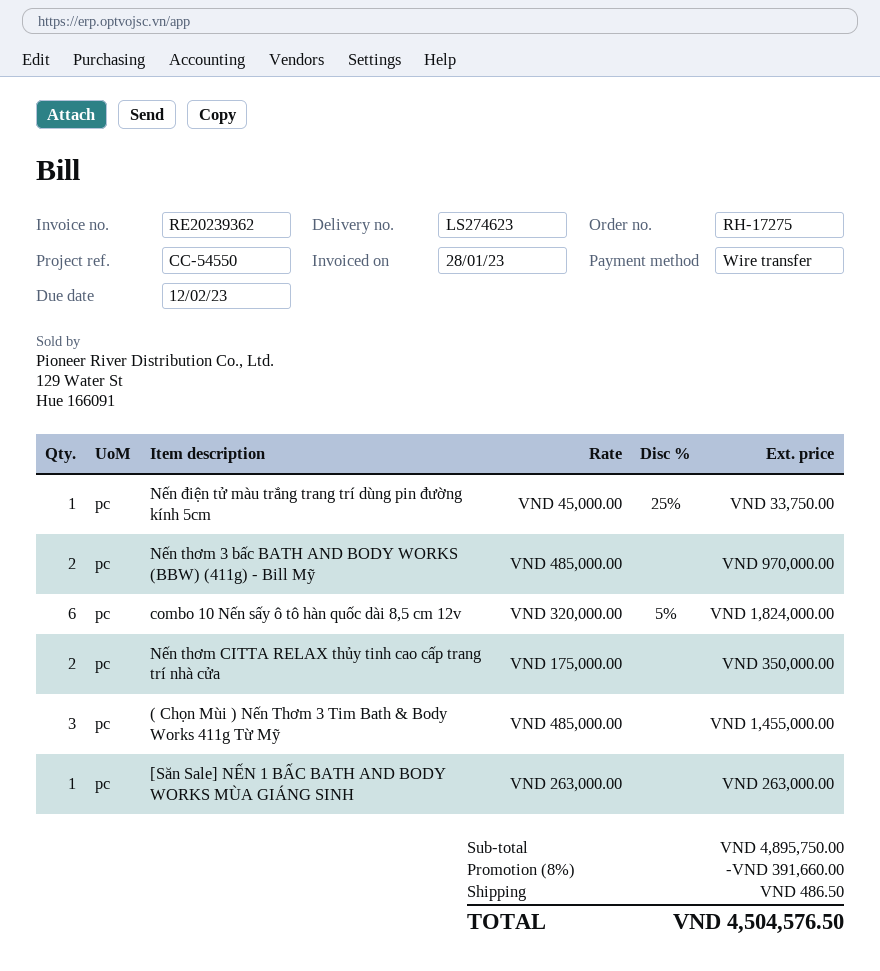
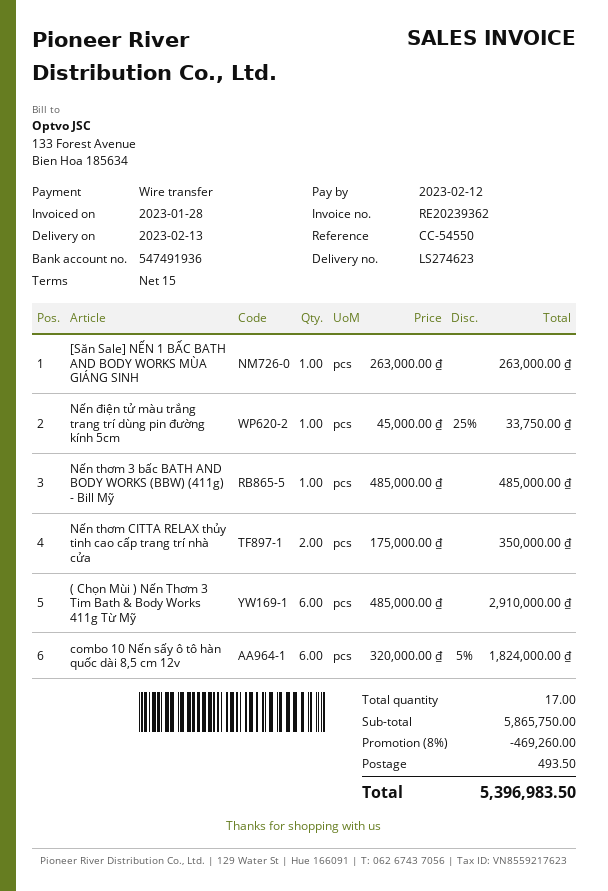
Nến thơm 3 bấc BATH AND BODY WORKS (BBW) (411g) - Bill Mỹ: 2 x 485000.00 = 970000.00 -> 1 x 485000.00 = 485000.00
( Chọn Mùi ) Nến Thơm 3 Tim Bath & Body Works 411g Từ Mỹ: 3 x 485000.00 = 1455000.00 -> 6 x 485000.00 = 2910000.00
subtotal: 4895750.00 -> 5865750.00
discount: 8% = 391660.00 -> 8% = 469260.00
shipping: 486.50 -> 493.50
total: 4504576.50 -> 5396983.50

